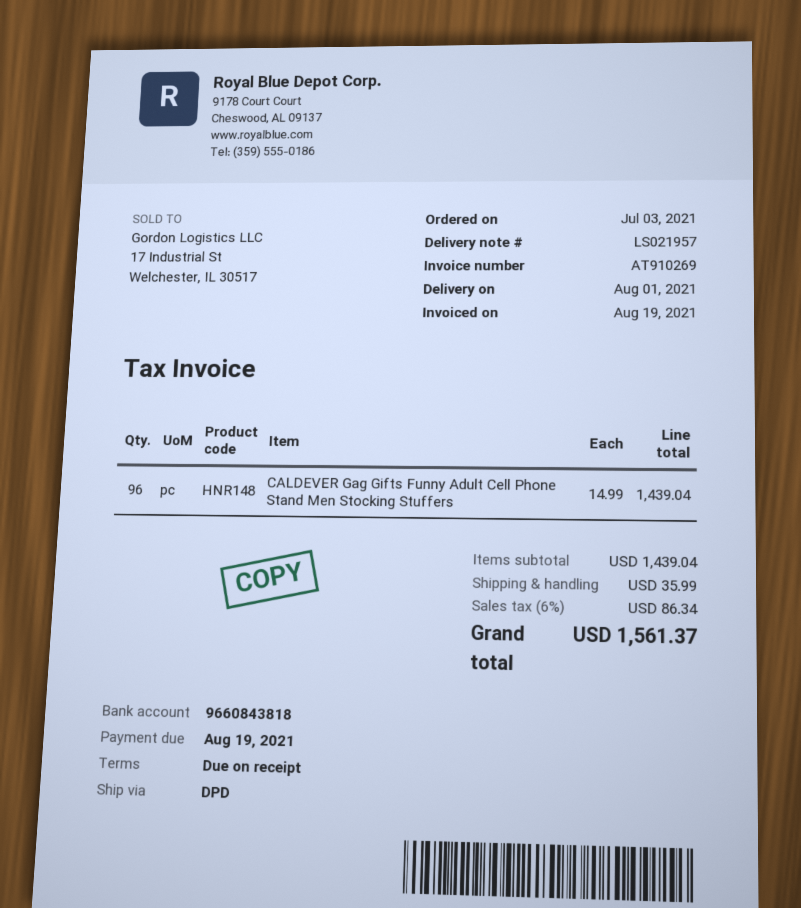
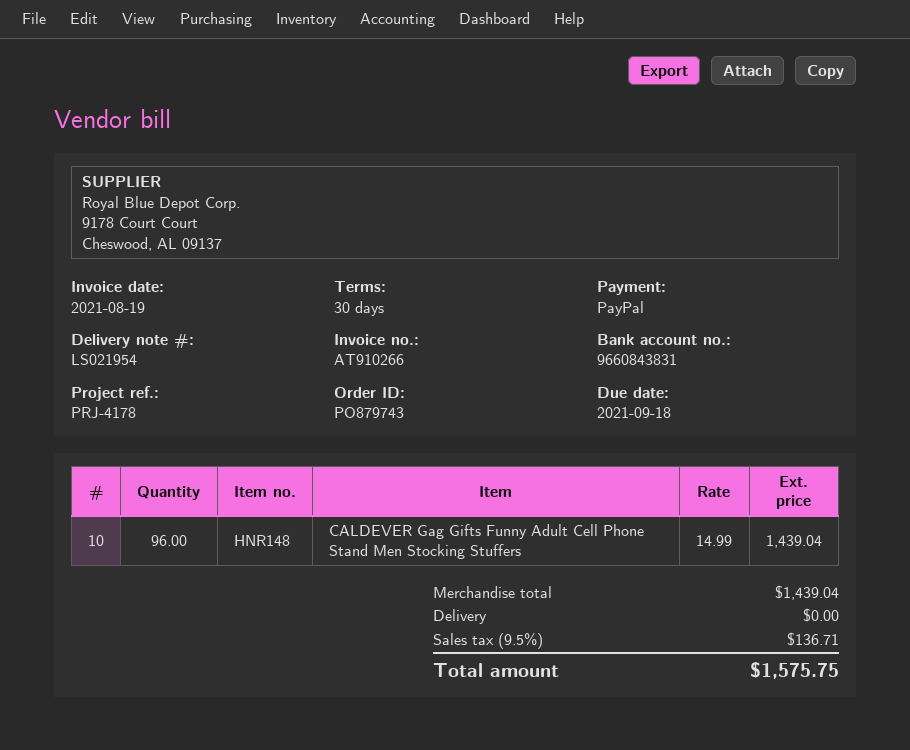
delivery note number: LS021957 -> LS021954
invoice number: AT910269 -> AT910266
payment terms: on receipt -> 30 days
due date: 2021-08-19 -> 2021-09-18
bank account: 9660843818 -> 9660843831
shipping: 35.99 -> 0.00
tax: 6% = 86.34 -> 9.5% = 136.71
total: 1561.37 -> 1575.75

